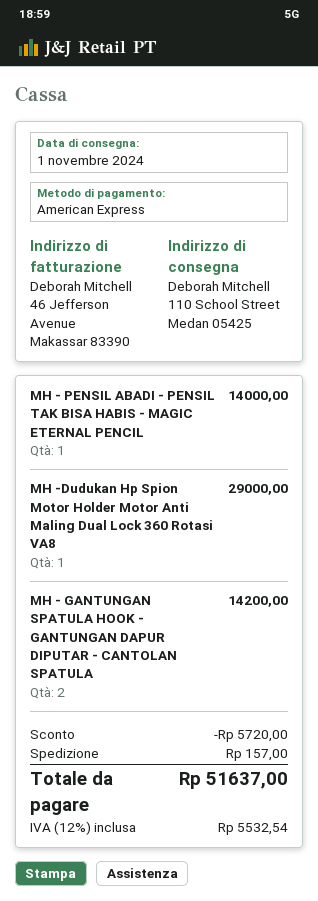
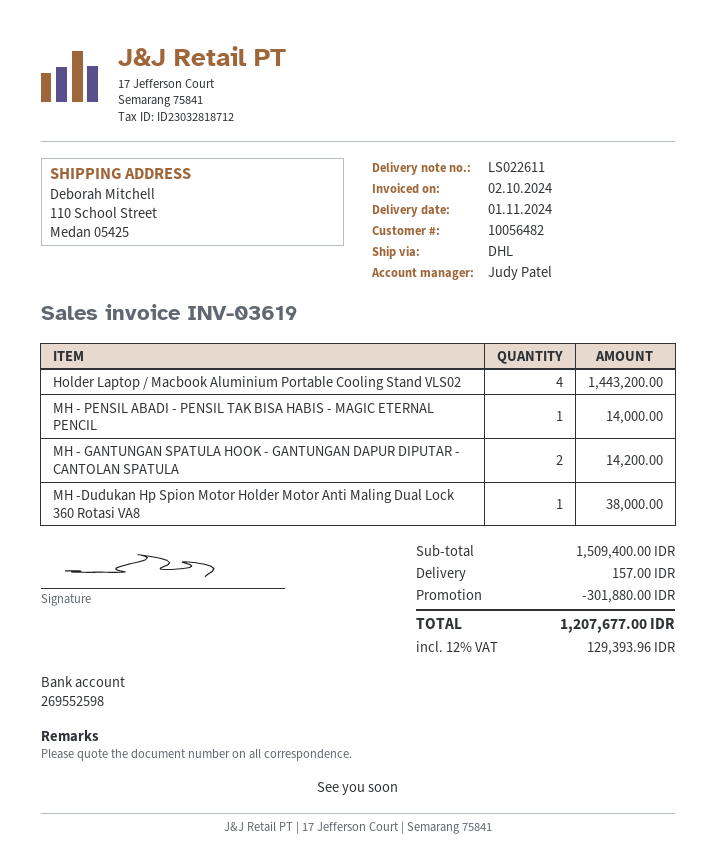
MH -Dudukan Hp Spion Motor Holder Motor Anti Maling Dual Lock 360 Rotasi VA8: 1 for 29000.00 -> 1 for 38000.00
Holder Laptop / Macbook Aluminium Portable Cooling Stand VLS02: none -> 4 for 1443200.00
discount: 5720.00 -> 301880.00
tax: 12% = 5532.54 -> 12% = 129393.96
total: 51637.00 -> 1207677.00

